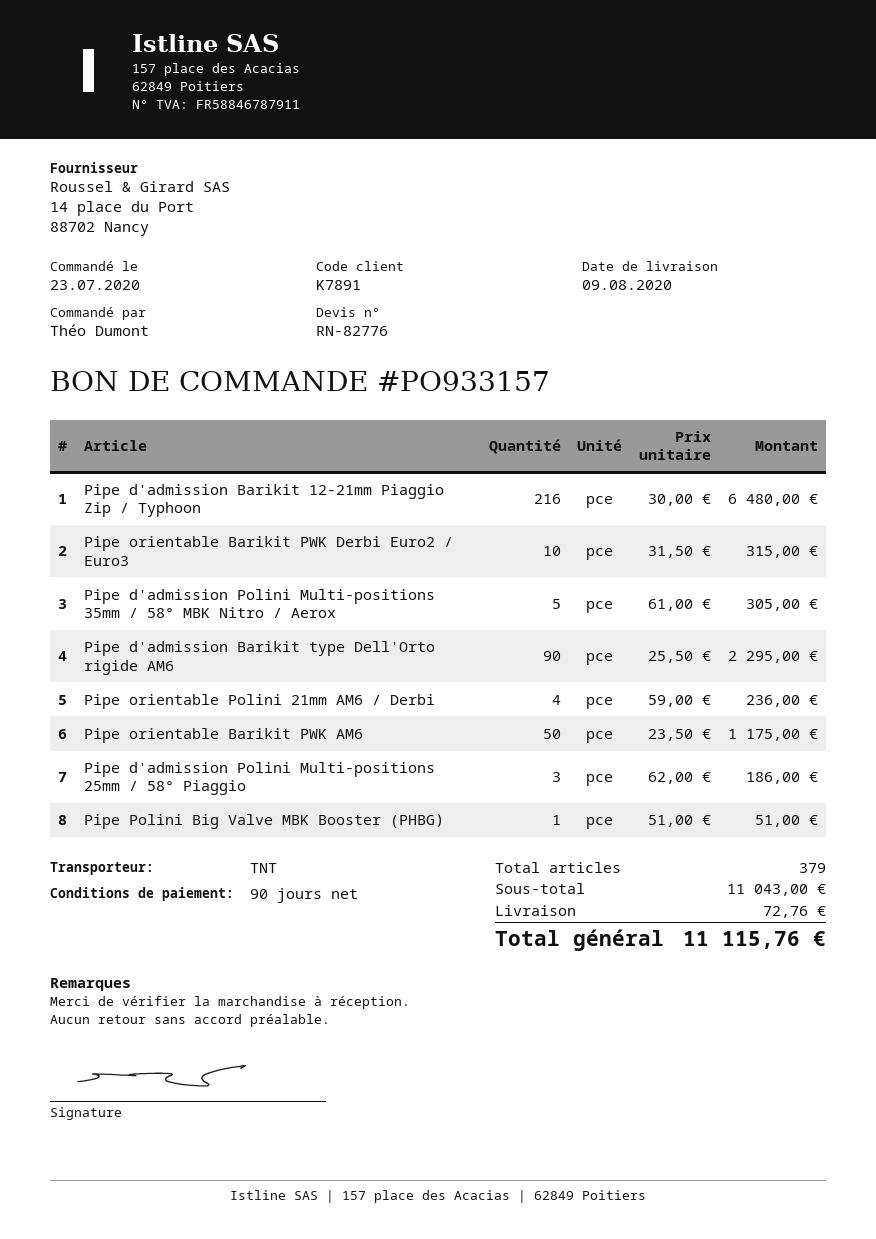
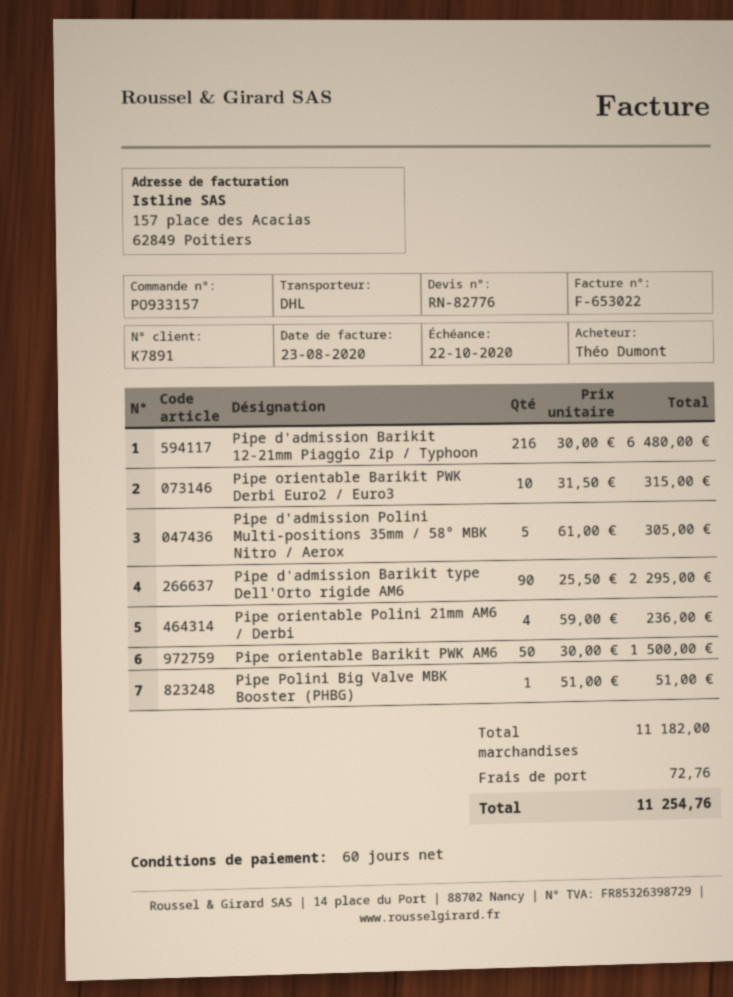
payment terms: 90 days -> 60 days
shipping method: TNT -> DHL
Pipe orientable Barikit PWK AM6: 50 x 23.50 = 1175.00 -> 50 x 30.00 = 1500.00
Pipe d'admission Polini Multi-positions 25mm / 58° Piaggio: 3 x 62.00 = 186.00 -> none
subtotal: 11043.00 -> 11182.00
total: 11115.76 -> 11254.76

